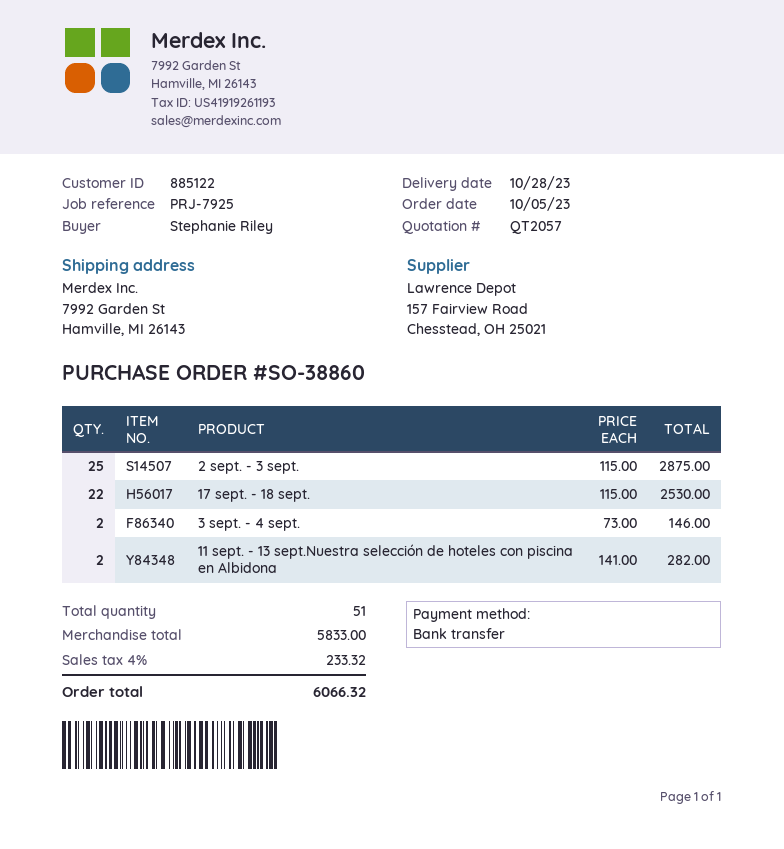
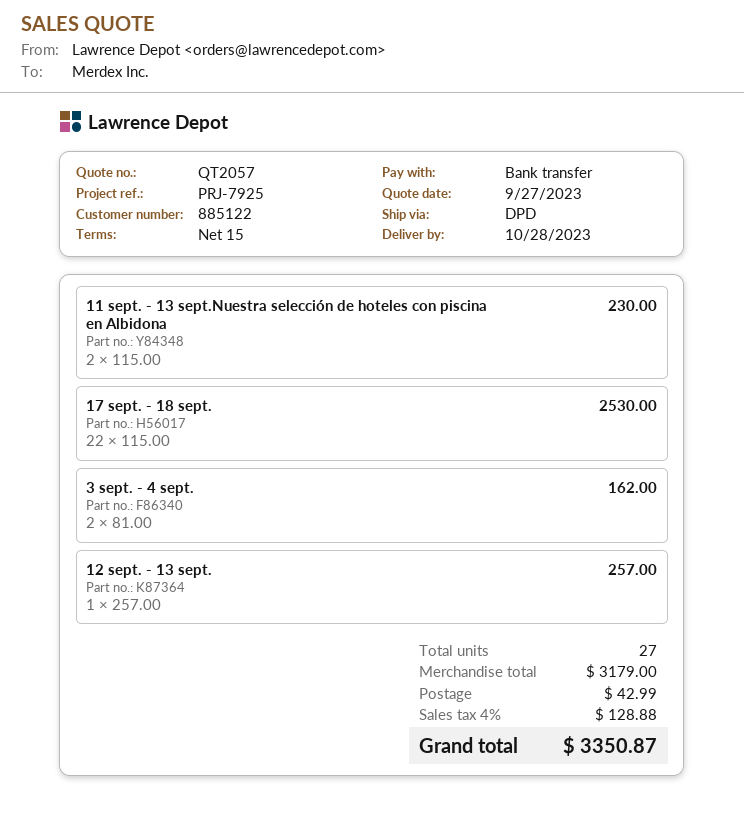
2 sept. - 3 sept.: 25 x 115.00 = 2875.00 -> none
3 sept. - 4 sept.: 2 x 73.00 = 146.00 -> 2 x 81.00 = 162.00
11 sept. - 13 sept.Nuestra selección de hoteles con piscina en Albidona: 2 x 141.00 = 282.00 -> 2 x 115.00 = 230.00
12 sept. - 13 sept.: none -> 1 x 257.00 = 257.00
total quantity: 51 -> 27
subtotal: 5833.00 -> 3179.00
shipping: none -> 42.99
tax: 4% = 233.32 -> 4% = 128.88
total: 6066.32 -> 3350.87

